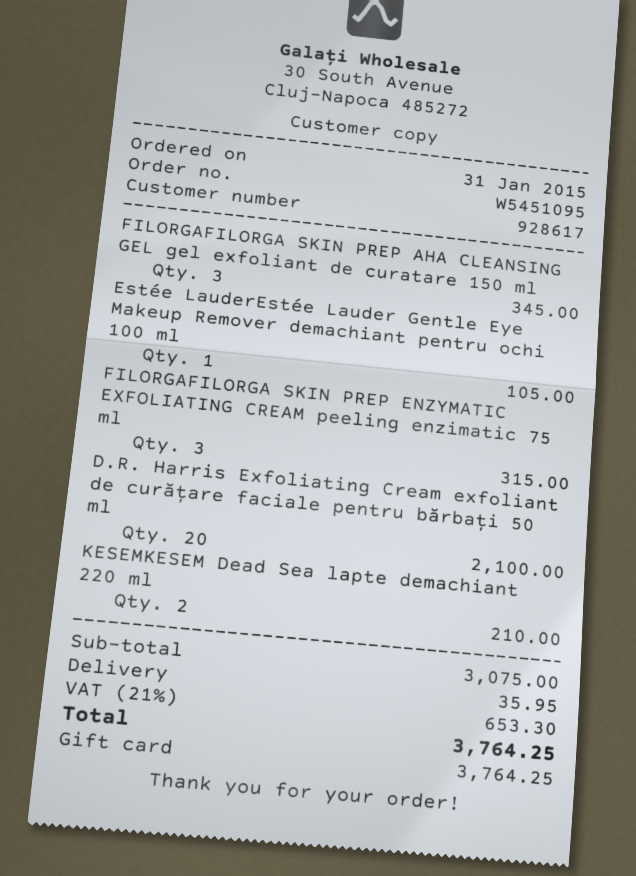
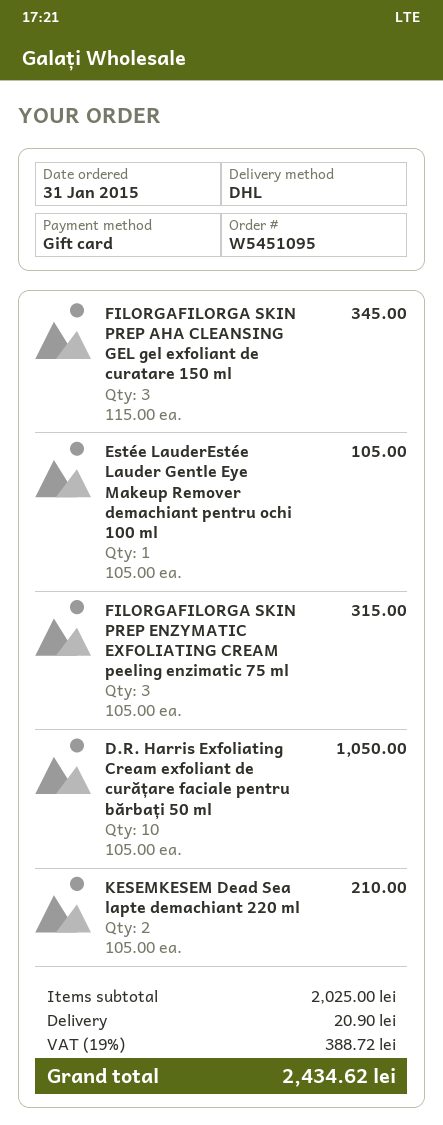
D.R. Harris Exfoliating Cream exfoliant de curățare faciale pentru bărbați 50 ml: 20 for 2100.00 -> 10 for 1050.00
subtotal: 3075.00 -> 2025.00
shipping: 35.95 -> 20.90
tax: 21% = 653.30 -> 19% = 388.72
total: 3764.25 -> 2434.62

